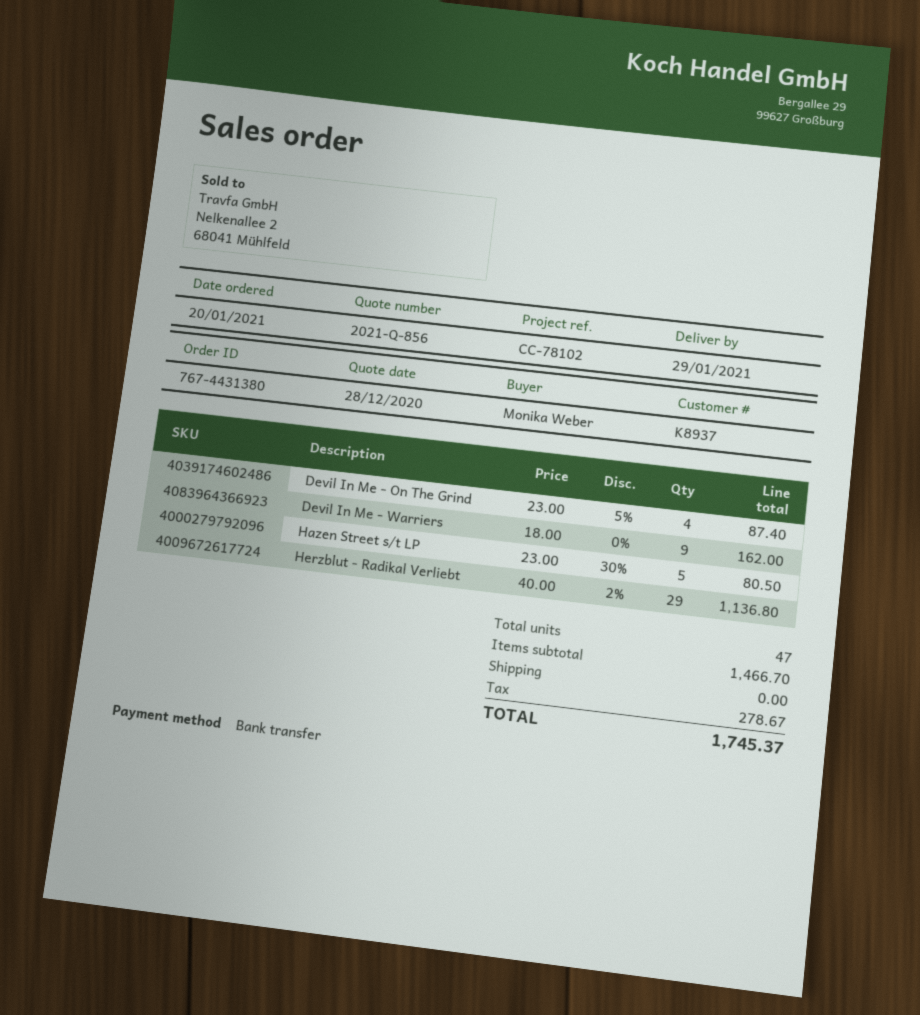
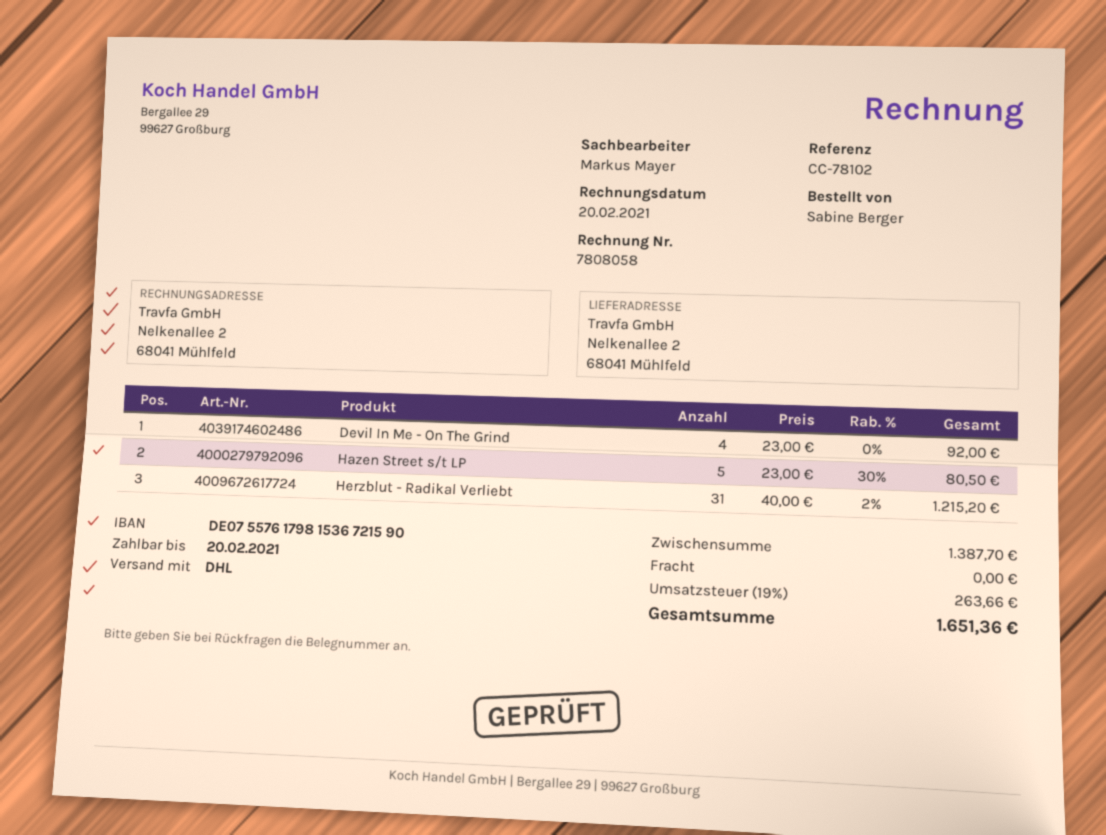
ordered by: Monika Weber -> Sabine Berger
Devil In Me - On The Grind: 4 x 23.00 - 5% = 87.40 -> 4 x 23.00 = 92.00
Devil In Me - Warriers: 9 x 18.00 = 162.00 -> none
Herzblut - Radikal Verliebt: 29 x 40.00 - 2% = 1136.80 -> 31 x 40.00 - 2% = 1215.20
subtotal: 1466.70 -> 1387.70
tax: 278.67 -> 263.66
total: 1745.37 -> 1651.36

